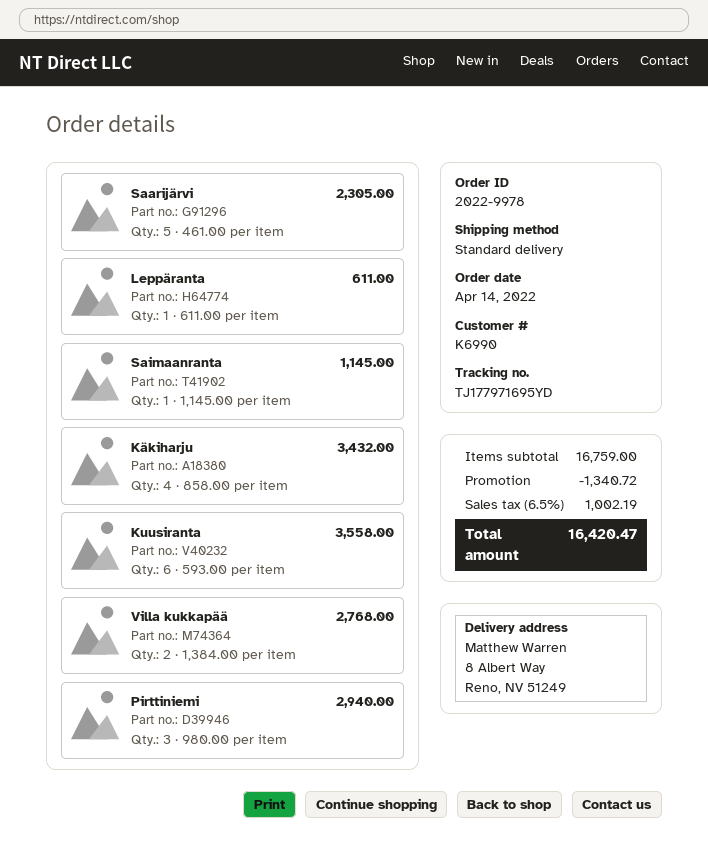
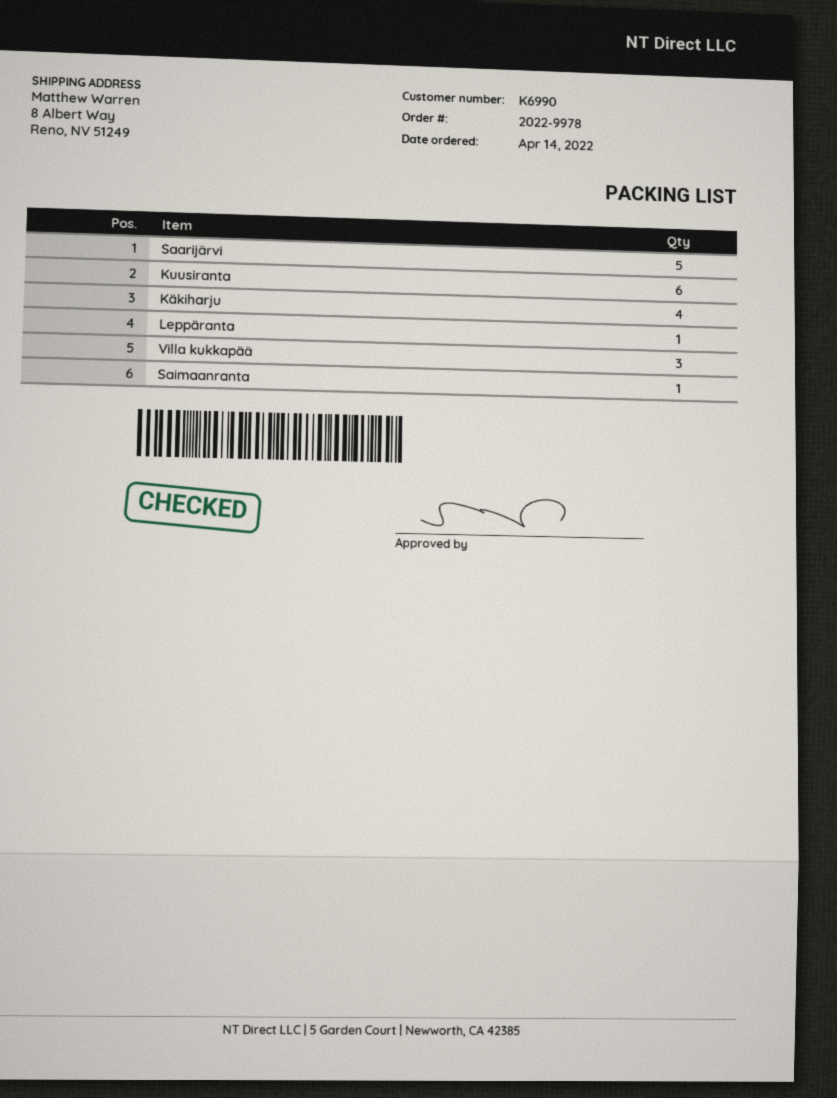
Villa kukkapää: 2 -> 3
Pirttiniemi: 3 -> none

